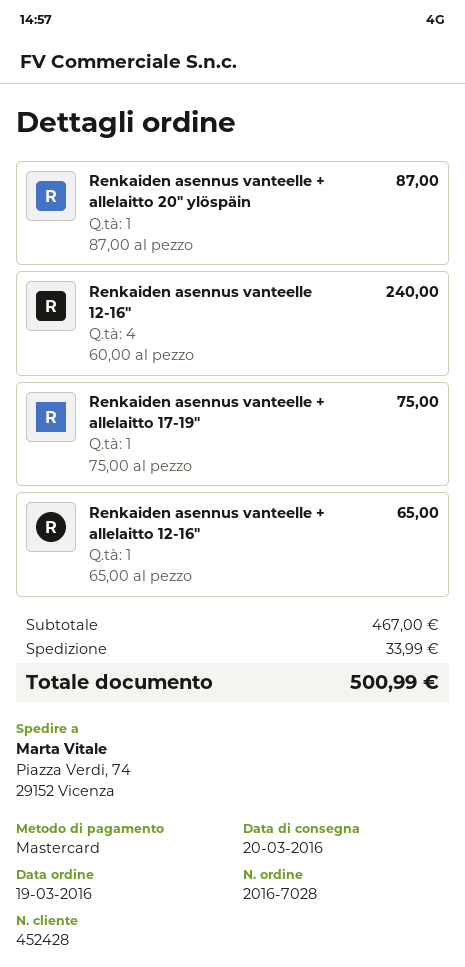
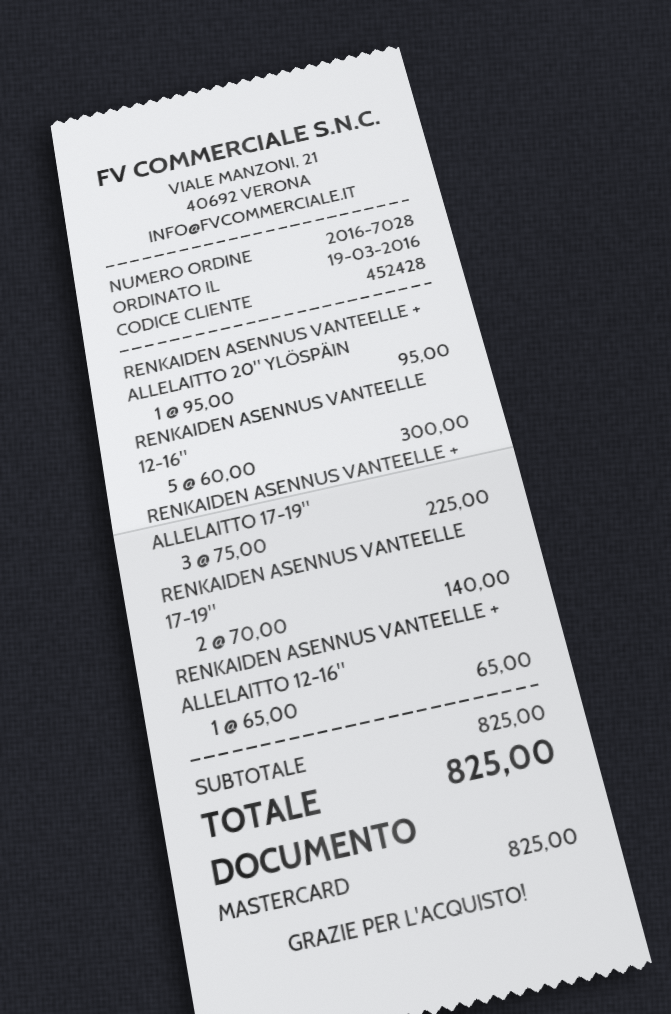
Renkaiden asennus vanteelle + allelaitto 20" ylöspäin: 1 x 87.00 = 87.00 -> 1 x 95.00 = 95.00
Renkaiden asennus vanteelle 12-16": 4 x 60.00 = 240.00 -> 5 x 60.00 = 300.00
Renkaiden asennus vanteelle + allelaitto 17-19": 1 x 75.00 = 75.00 -> 3 x 75.00 = 225.00
RENKAIDEN ASENNUS VANTEELLE 17-19": none -> 2 x 70.00 = 140.00
subtotal: 467.00 -> 825.00
shipping: 33.99 -> none
total: 500.99 -> 825.00

